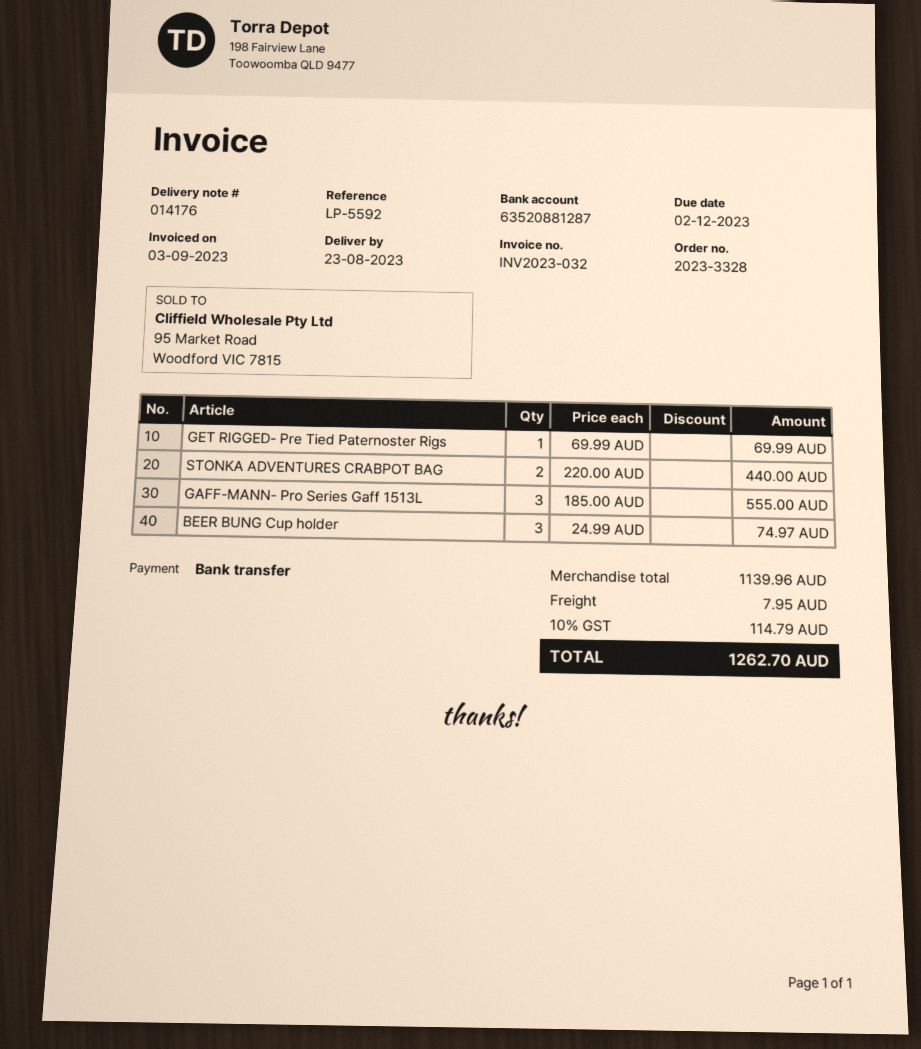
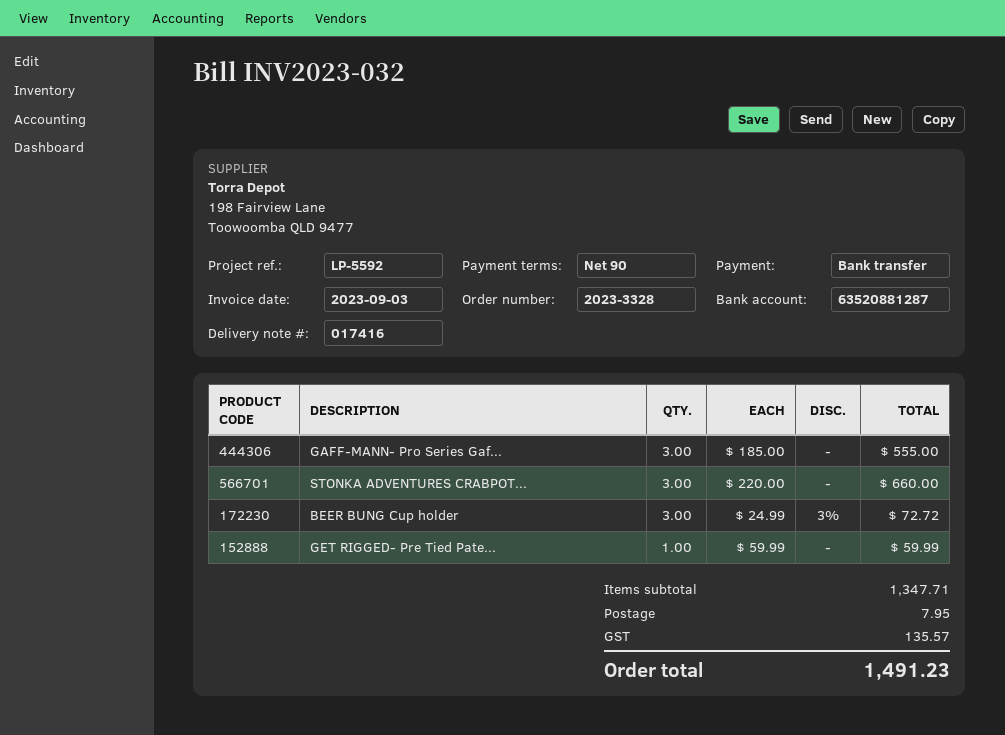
delivery note number: 014176 -> 017416
GET RIGGED- Pre Tied Paternoster Rigs: 1 x 69.99 = 69.99 -> 1 x 59.99 = 59.99
STONKA ADVENTURES CRABPOT BAG: 2 x 220.00 = 440.00 -> 3 x 220.00 = 660.00
BEER BUNG Cup holder: 3 x 24.99 = 74.97 -> 3 x 24.99 - 3% = 72.72
subtotal: 1139.96 -> 1347.71
tax: 114.79 -> 135.57
total: 1262.70 -> 1491.23

